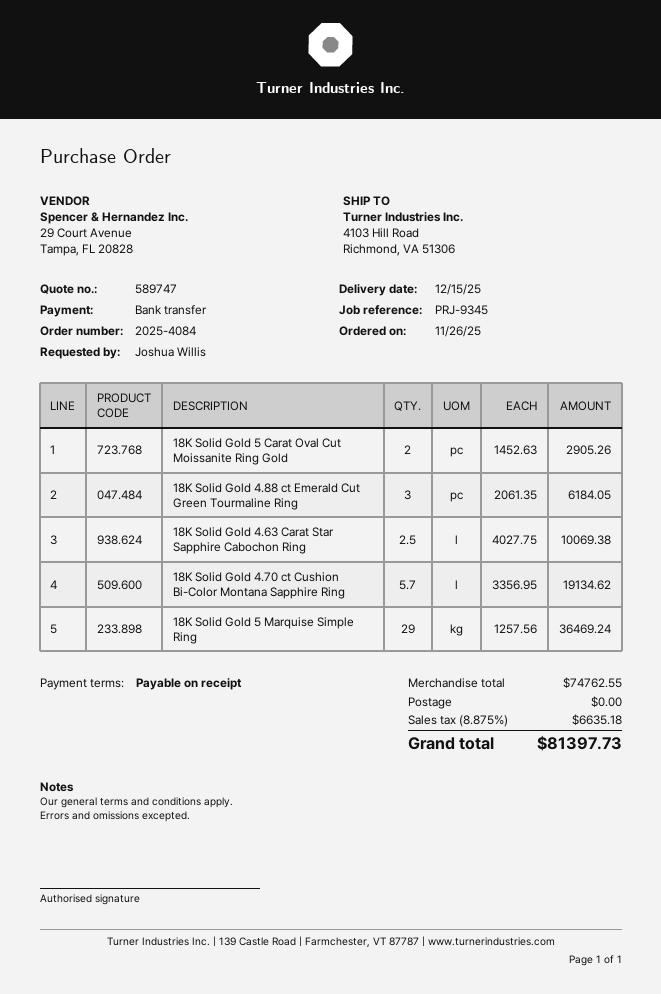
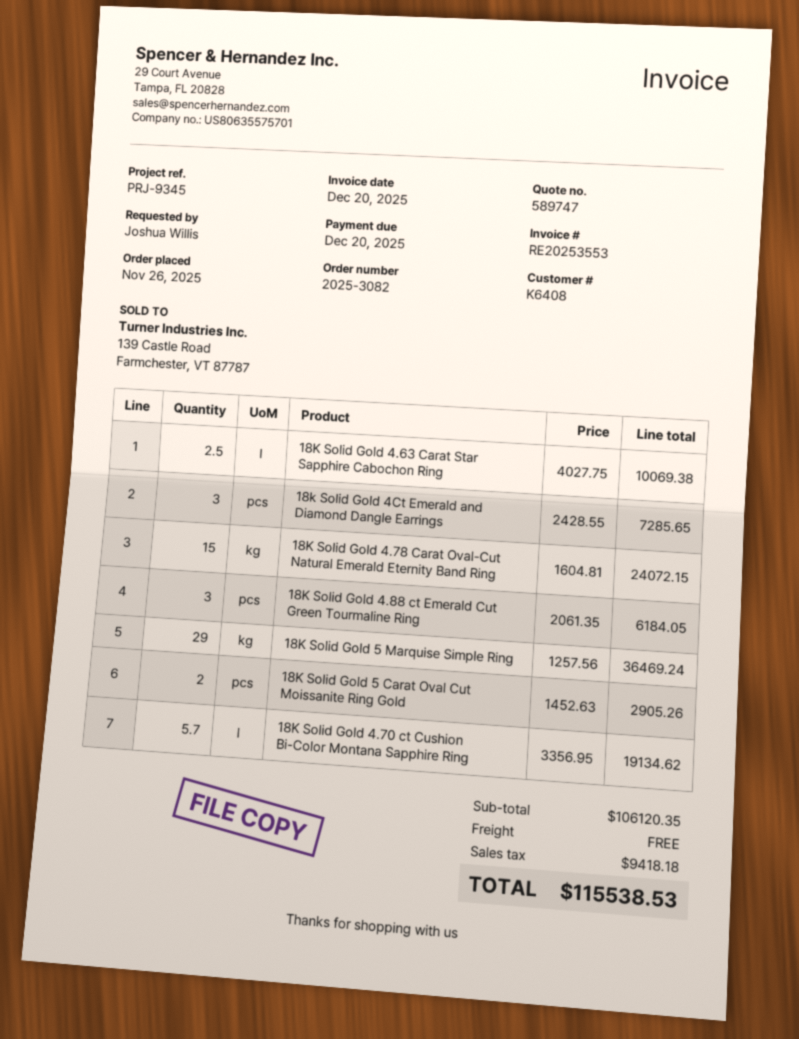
order number: 2025-4084 -> 2025-3082
18k Solid Gold 4Ct Emerald and Diamond Dangle Earrings: none -> 3 x 2428.55 = 7285.65
18K Solid Gold 4.78 Carat Oval-Cut Natural Emerald Eternity Band Ring: none -> 15 x 1604.81 = 24072.15
subtotal: 74762.55 -> 106120.35
tax: 6635.18 -> 9418.18
total: 81397.73 -> 115538.53

